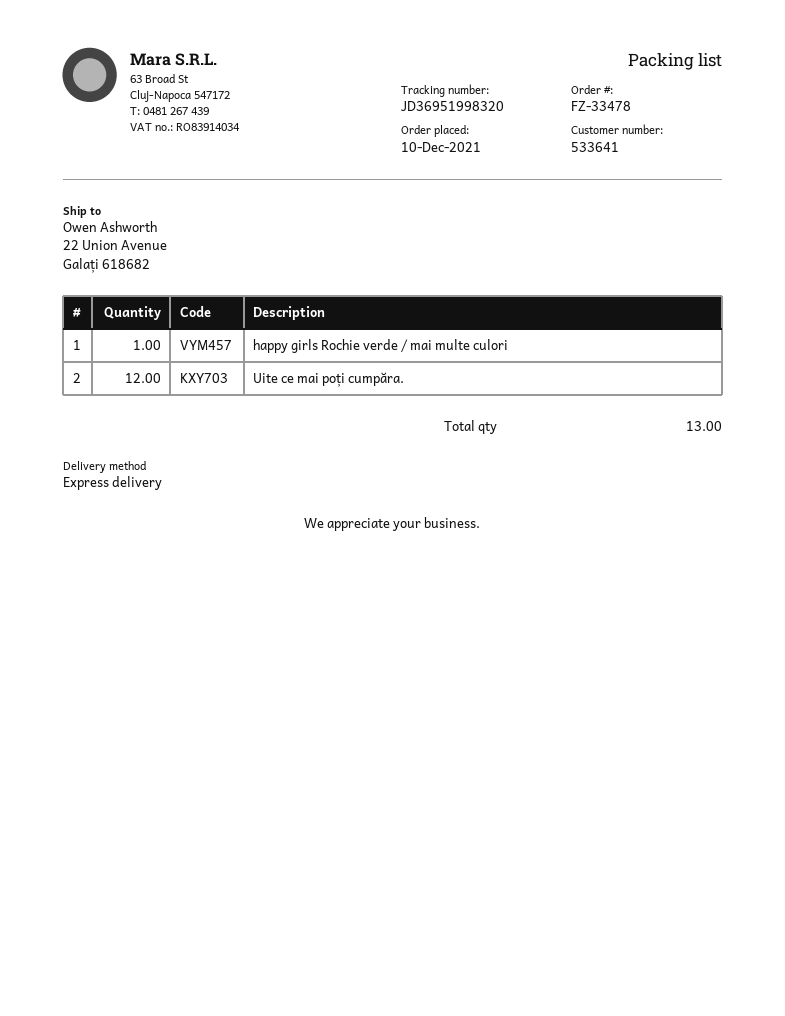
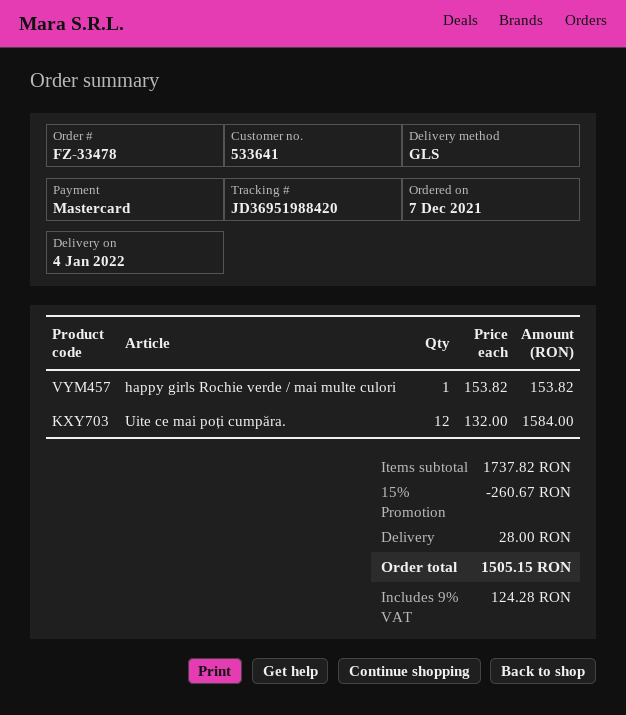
order date: 2021-12-10 -> 2021-12-07
shipping method: express -> GLS
tracking number: JD36951998320 -> JD36951988420

